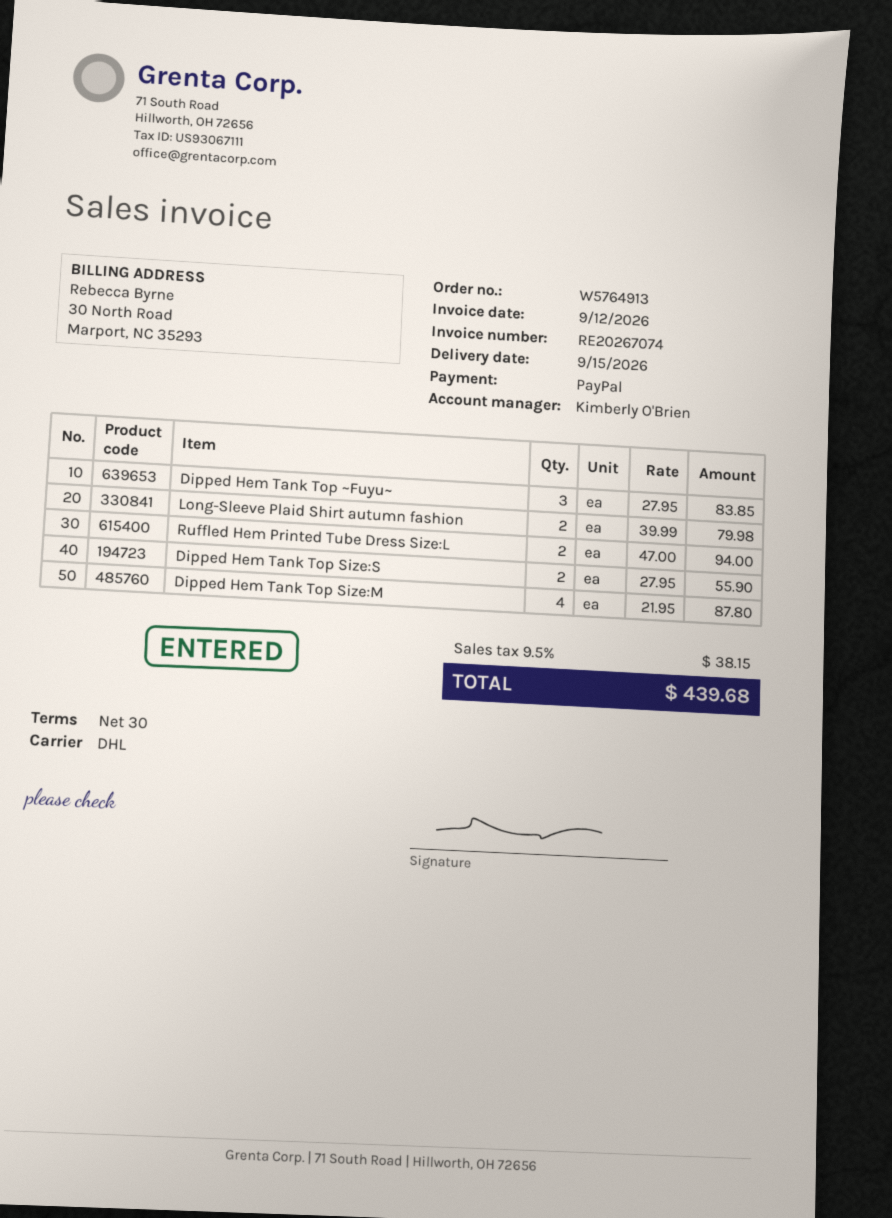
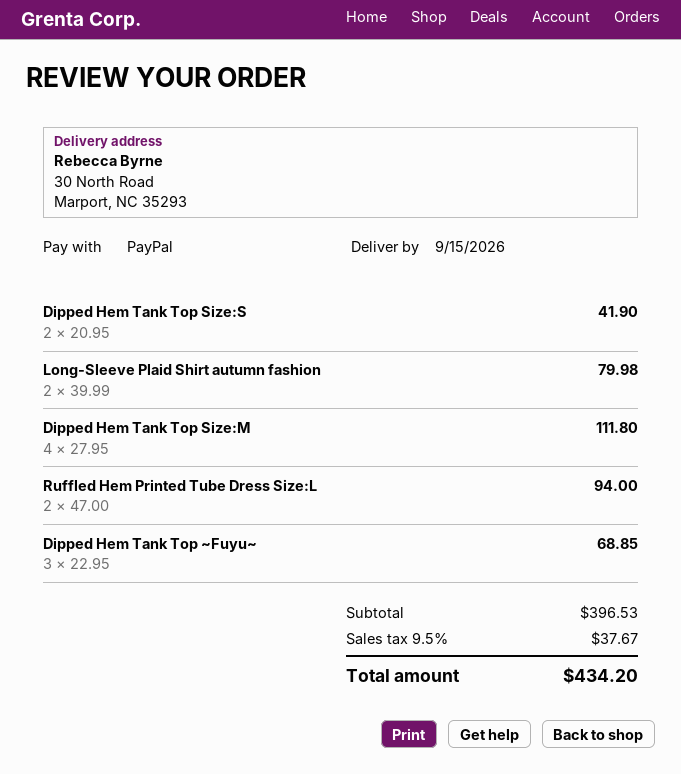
Dipped Hem Tank Top ~Fuyu~: 3 x 27.95 = 83.85 -> 3 x 22.95 = 68.85
Dipped Hem Tank Top Size:S: 2 x 27.95 = 55.90 -> 2 x 20.95 = 41.90
Dipped Hem Tank Top Size:M: 4 x 21.95 = 87.80 -> 4 x 27.95 = 111.80
tax: 9.5% = 38.15 -> 9.5% = 37.67
total: 439.68 -> 434.20

